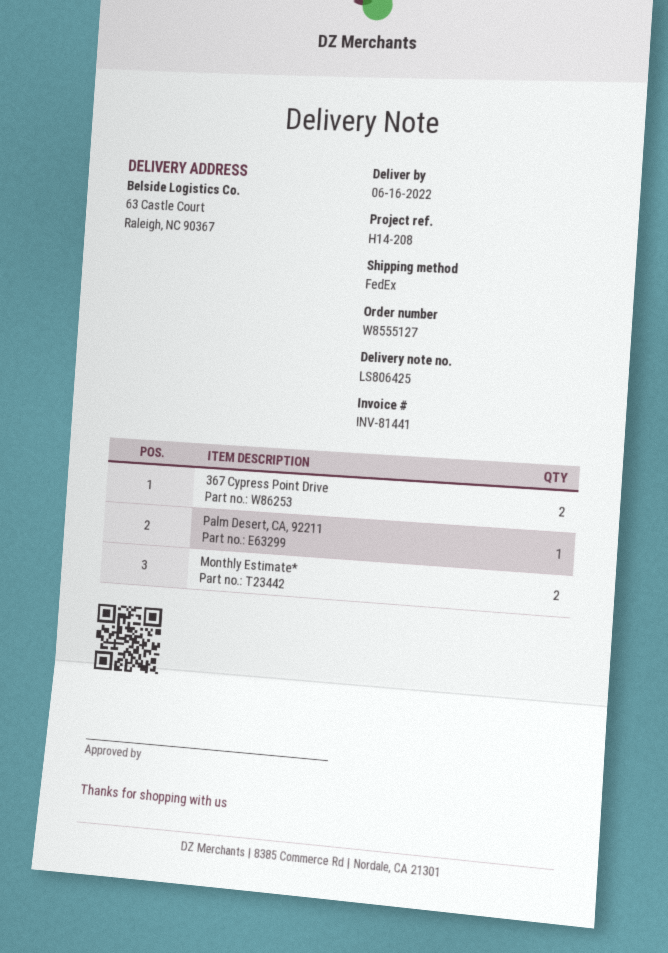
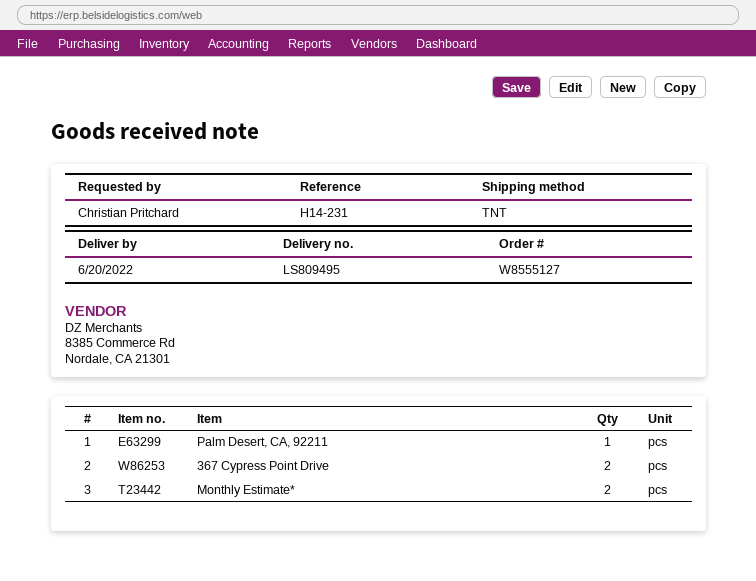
delivery note number: LS806425 -> LS809495
delivery date: 2022-06-16 -> 2022-06-20
reference: H14-208 -> H14-231
shipping method: FedEx -> TNT

